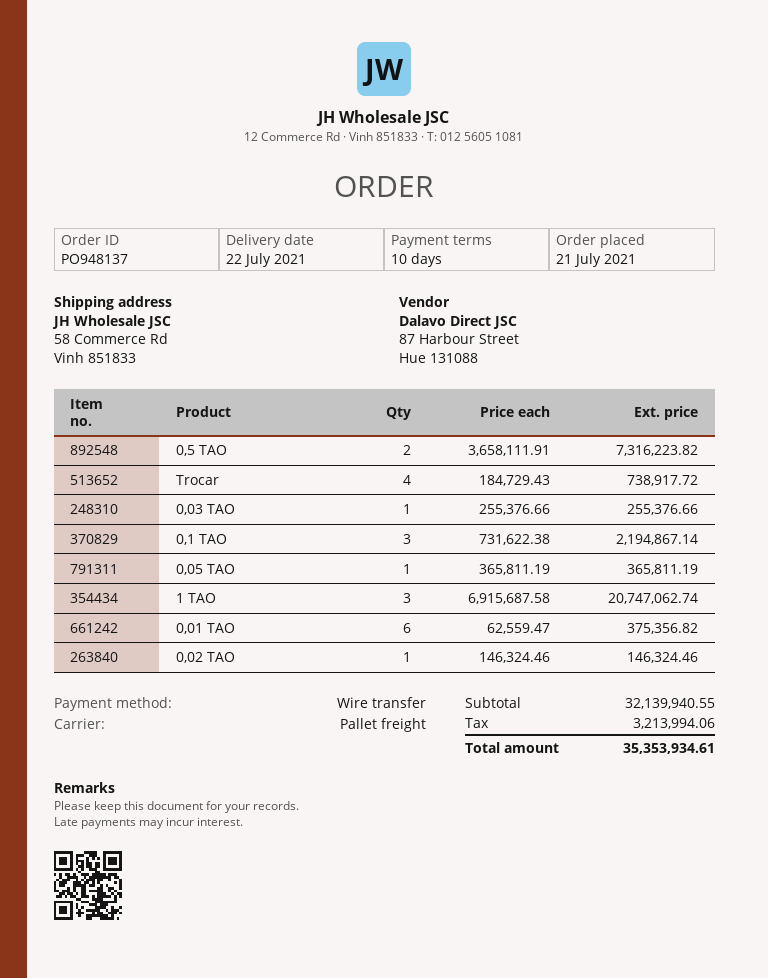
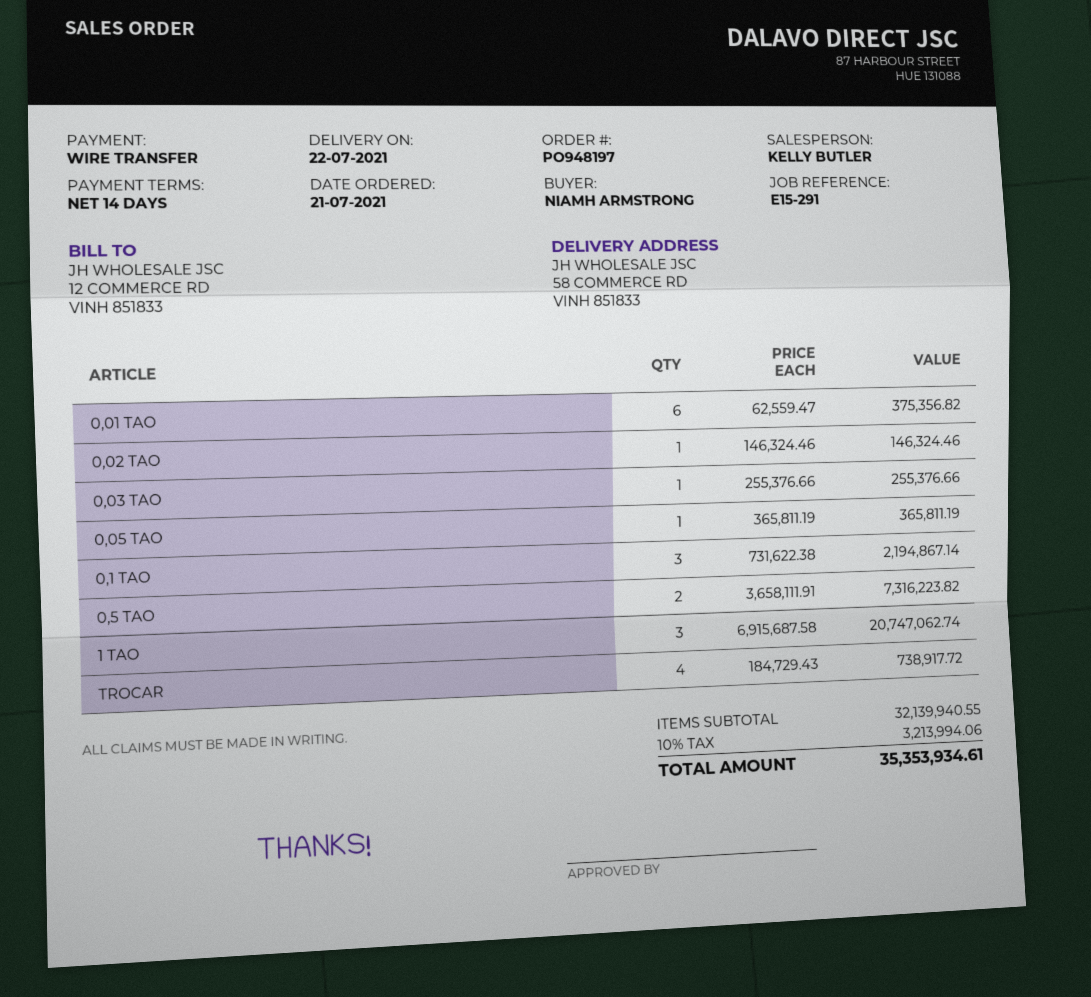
order number: PO948137 -> PO948197
payment terms: 10 days -> 14 days

